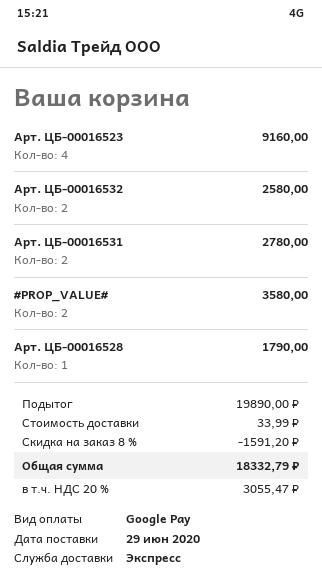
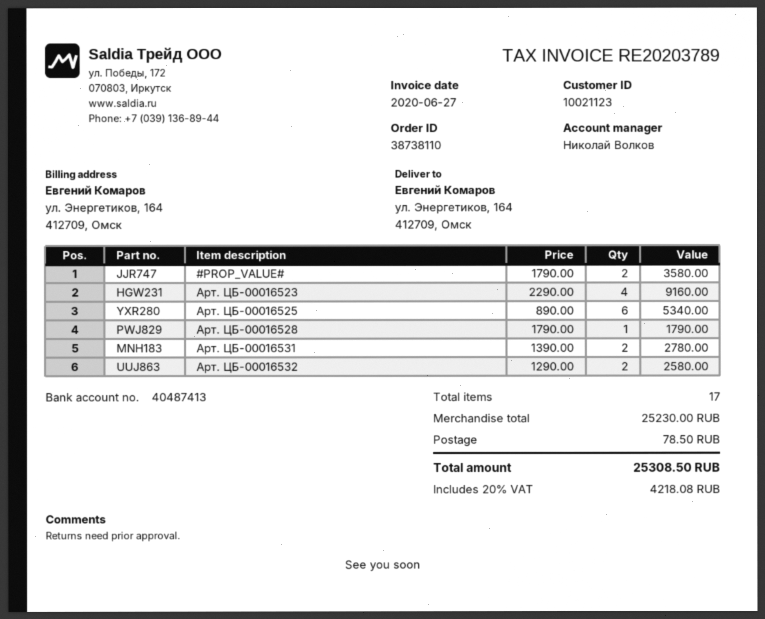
Арт. ЦБ-00016525: none -> 6 for 5340.00
subtotal: 19890.00 -> 25230.00
discount: 8% = 1591.20 -> none
shipping: 33.99 -> 78.50
tax: 20% = 3055.47 -> 20% = 4218.08
total: 18332.79 -> 25308.50

